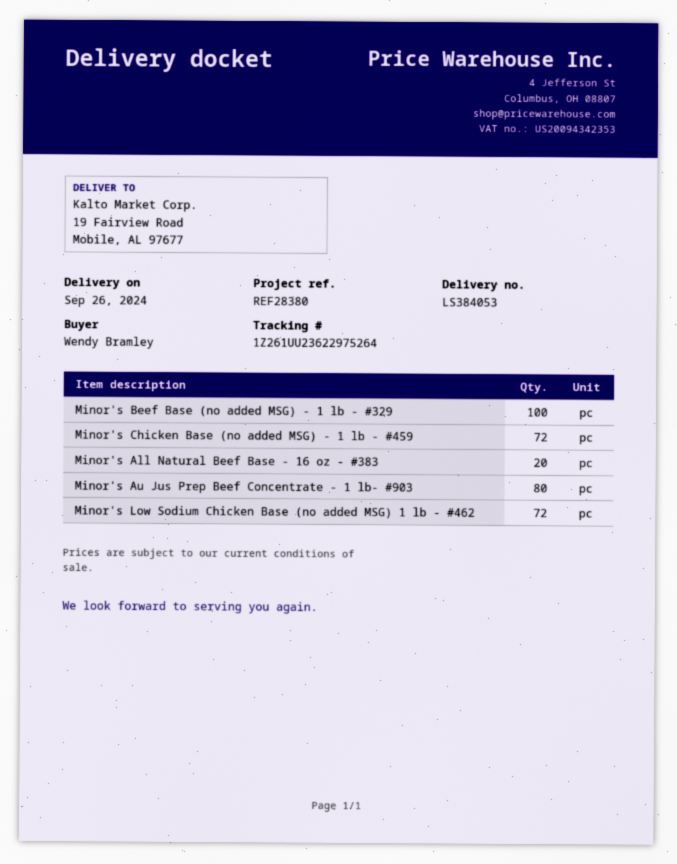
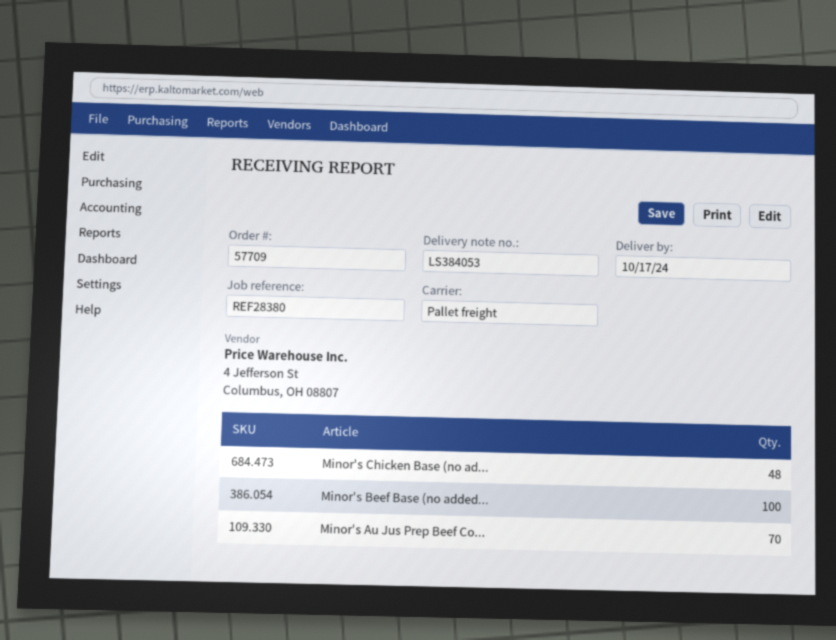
delivery date: 2024-09-26 -> 2024-10-17
Minor's Chicken Base (no added MSG) - 1 lb - #459: 72 -> 48
Minor's All Natural Beef Base - 16 oz - #383: 20 -> none
Minor's Au Jus Prep Beef Concentrate - 1 lb- #903: 80 -> 70
Minor's Low Sodium Chicken Base (no added MSG) 1 lb - #462: 72 -> none

